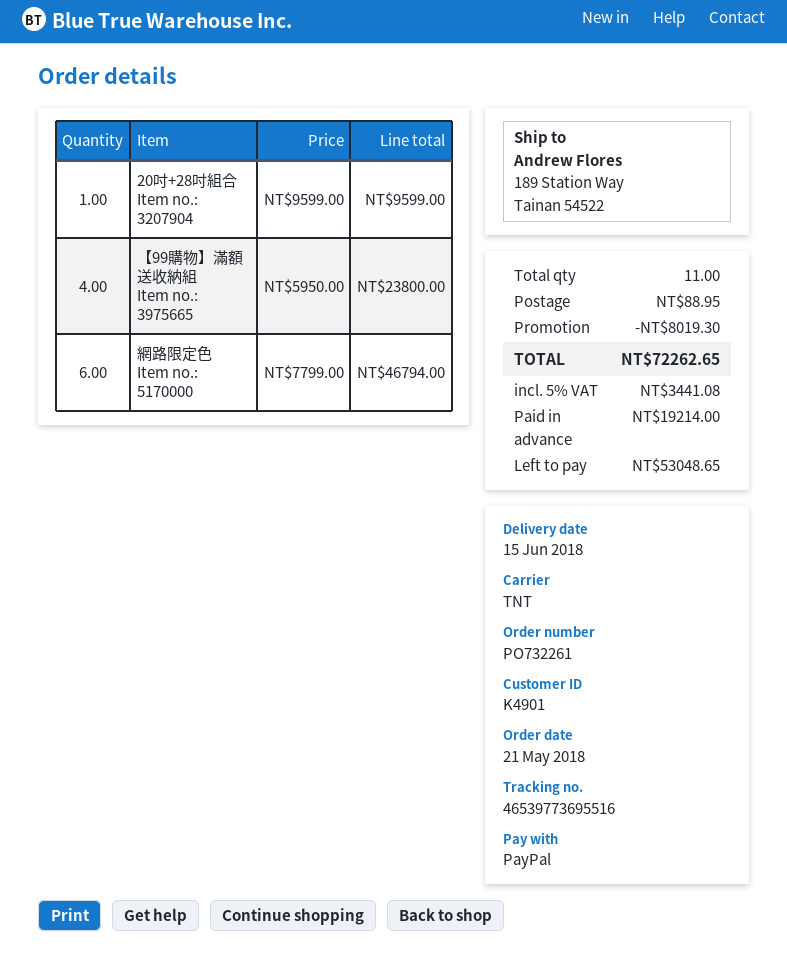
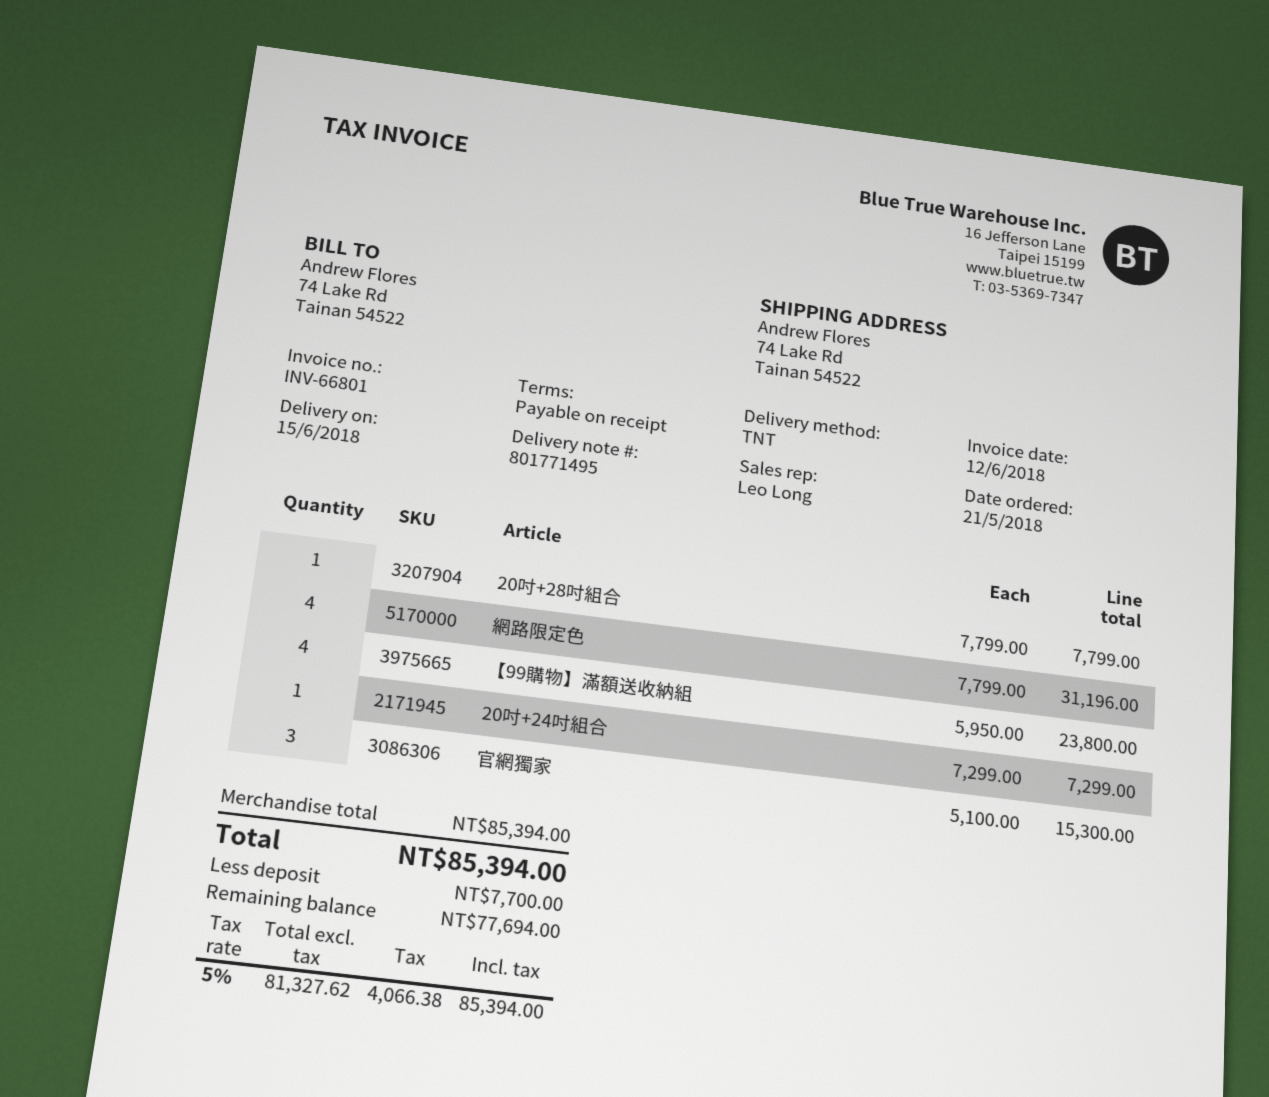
ship to: 189 Station Way, Tainan 54522 -> 74 Lake Rd, Tainan 54522
20吋+28吋組合: 1 x 9599.00 = 9599.00 -> 1 x 7799.00 = 7799.00
網路限定色: 6 x 7799.00 = 46794.00 -> 4 x 7799.00 = 31196.00
20吋+24吋組合: none -> 1 x 7299.00 = 7299.00
官網獨家: none -> 3 x 5100.00 = 15300.00
discount: 8019.30 -> none
shipping: 88.95 -> none
tax: 5% = 3441.08 -> 5% = 4066.38
total: 72262.65 -> 85394.00
deposit: 19214.00 -> 7700.00
balance: 53048.65 -> 77694.00

